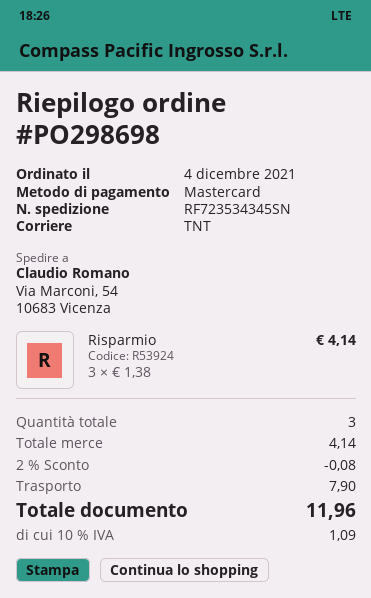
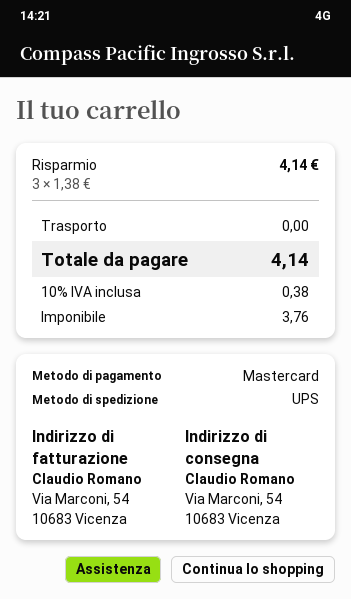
shipping method: TNT -> UPS
discount: 2% = 0.08 -> none
shipping: 7.90 -> 0.00
tax: 10% = 1.09 -> 10% = 0.38
total: 11.96 -> 4.14

